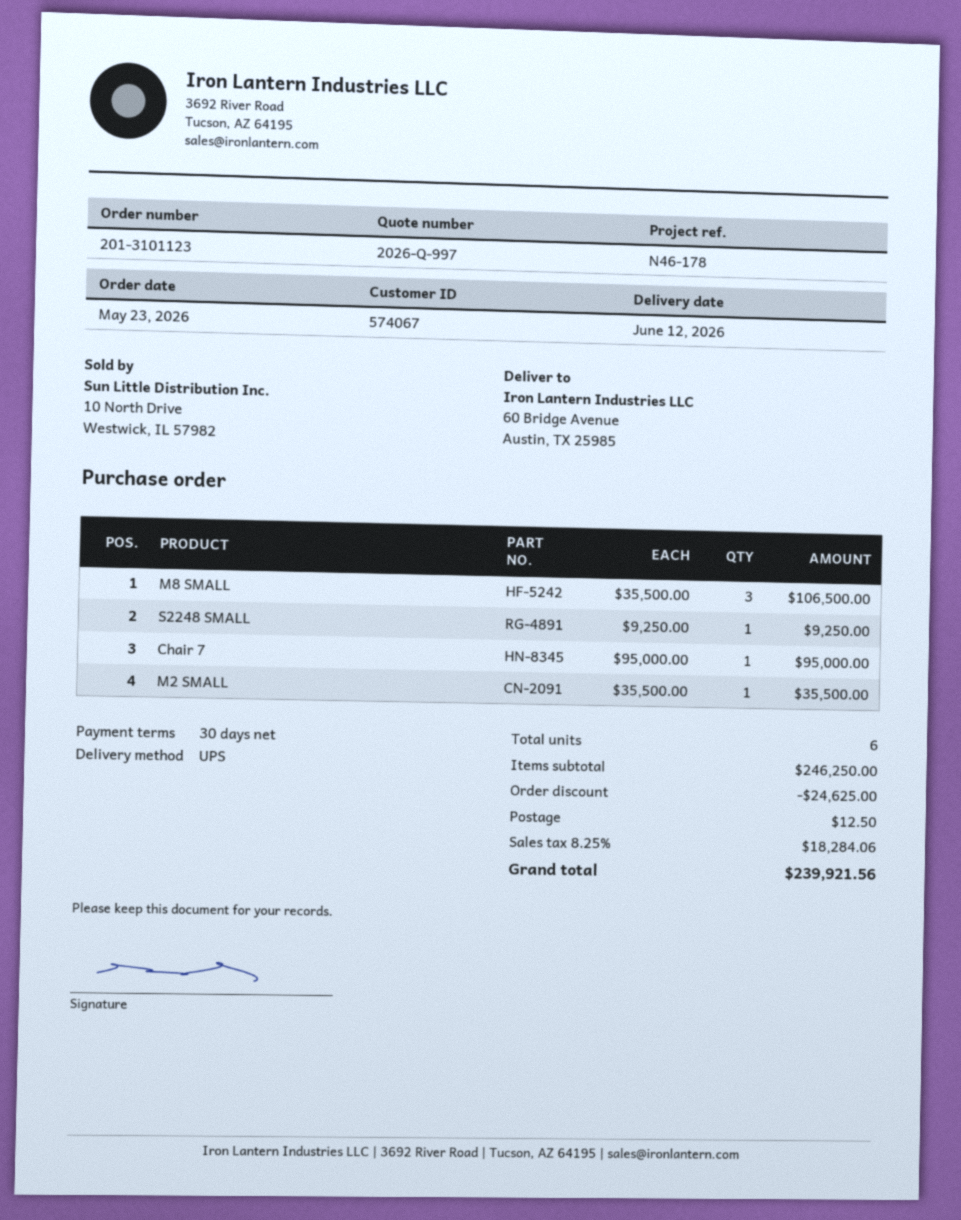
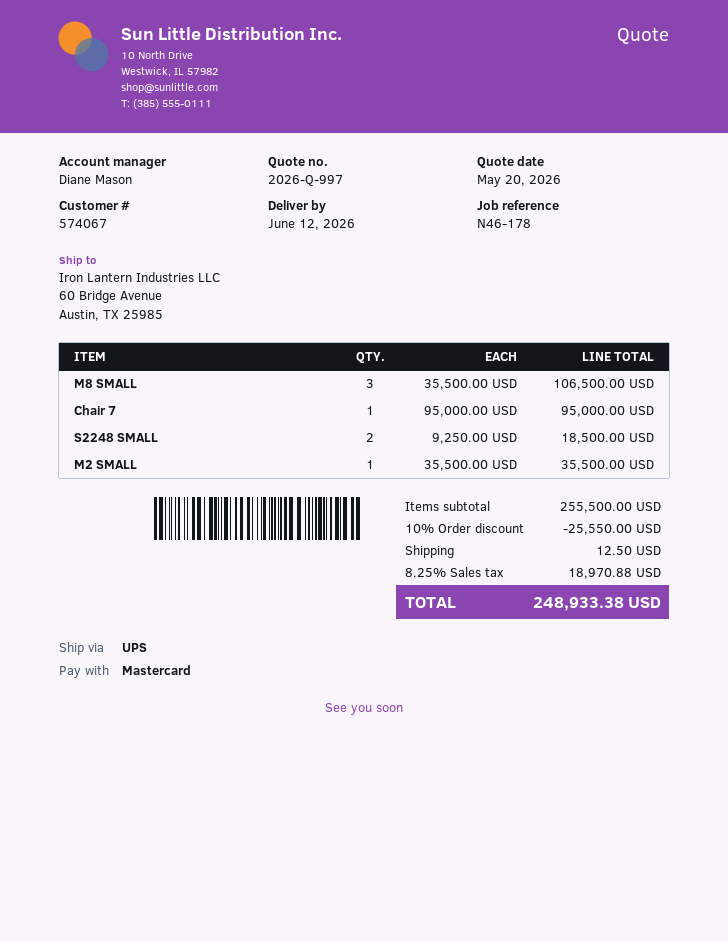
S2248 SMALL: 1 x 9250.00 = 9250.00 -> 2 x 9250.00 = 18500.00
subtotal: 246250.00 -> 255500.00
discount: 24625.00 -> 25550.00
tax: 8.25% = 18284.06 -> 8.25% = 18970.88
total: 239921.56 -> 248933.38

